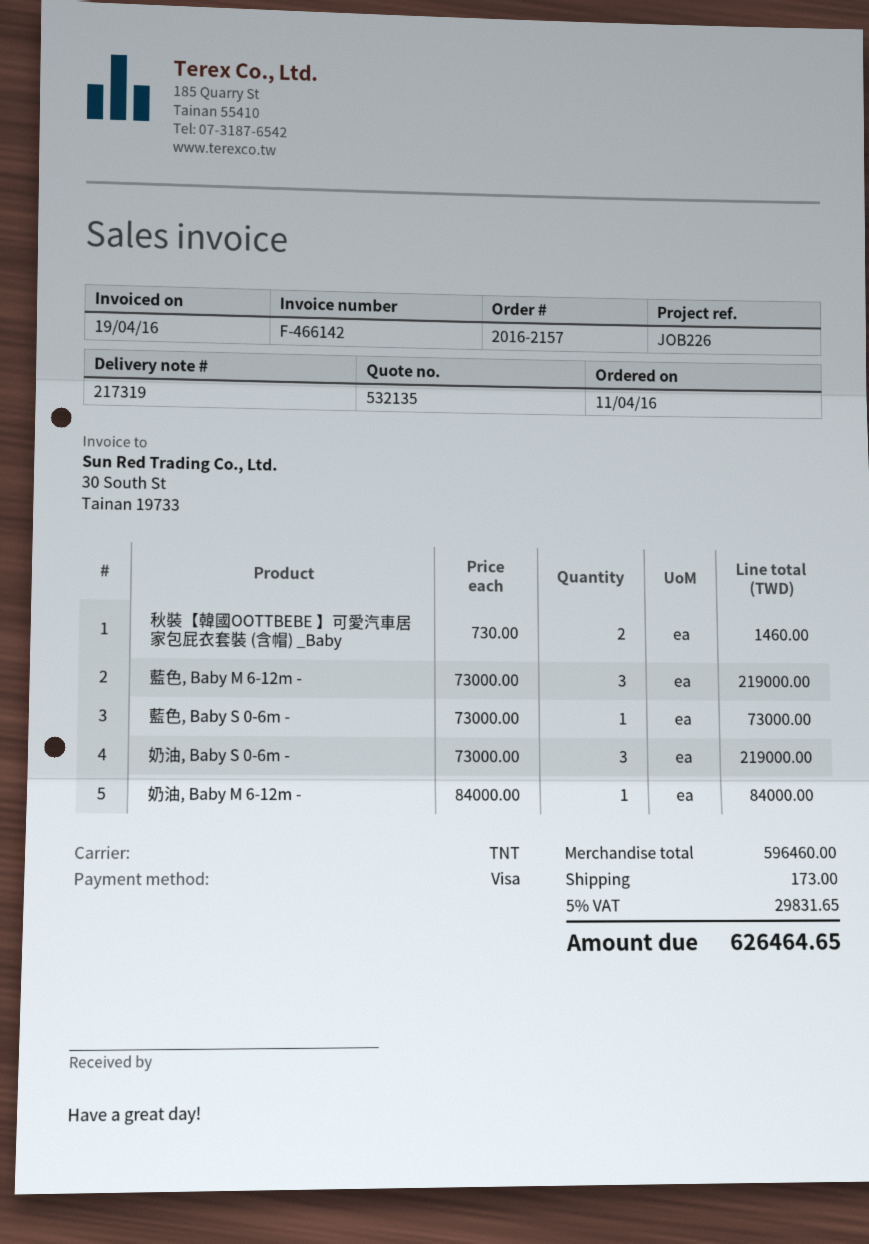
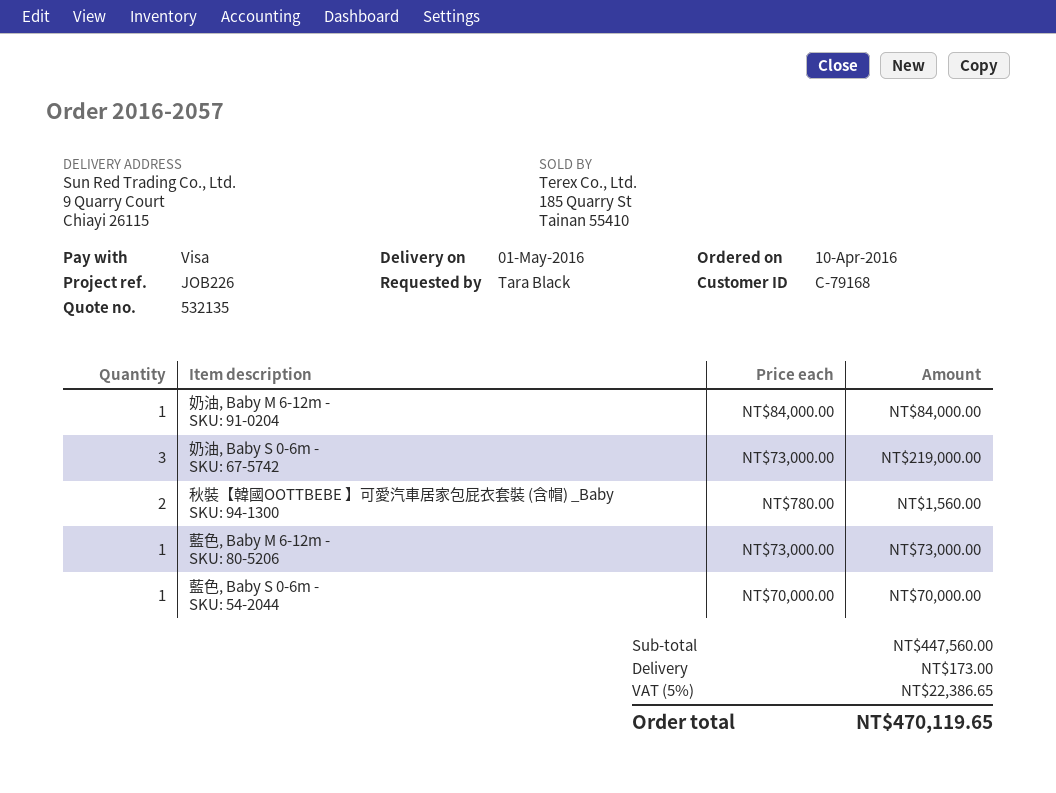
order number: 2016-2157 -> 2016-2057
order date: 2016-04-11 -> 2016-04-10
秋裝【韓國OOTTBEBE 】可愛汽車居家包屁衣套裝 (含帽) _Baby: 2 x 730.00 = 1460.00 -> 2 x 780.00 = 1560.00
藍色, Baby M 6-12m -: 3 x 73000.00 = 219000.00 -> 1 x 73000.00 = 73000.00
藍色, Baby S 0-6m -: 1 x 73000.00 = 73000.00 -> 1 x 70000.00 = 70000.00
subtotal: 596460.00 -> 447560.00
tax: 5% = 29831.65 -> 5% = 22386.65
total: 626464.65 -> 470119.65

